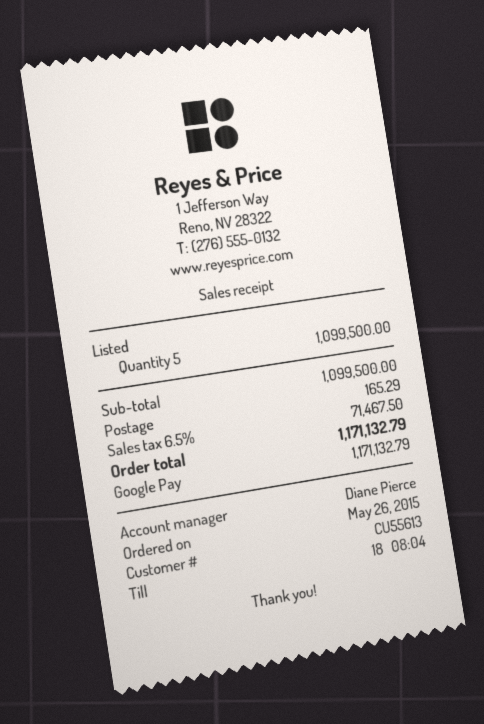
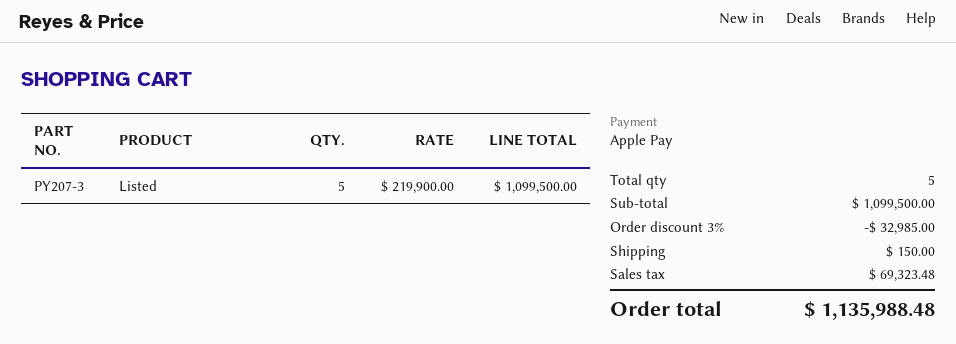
payment method: Google Pay -> Apple Pay
discount: none -> 3% = 32985.00
shipping: 165.29 -> 150.00
tax: 71467.50 -> 69323.48
total: 1171132.79 -> 1135988.48

